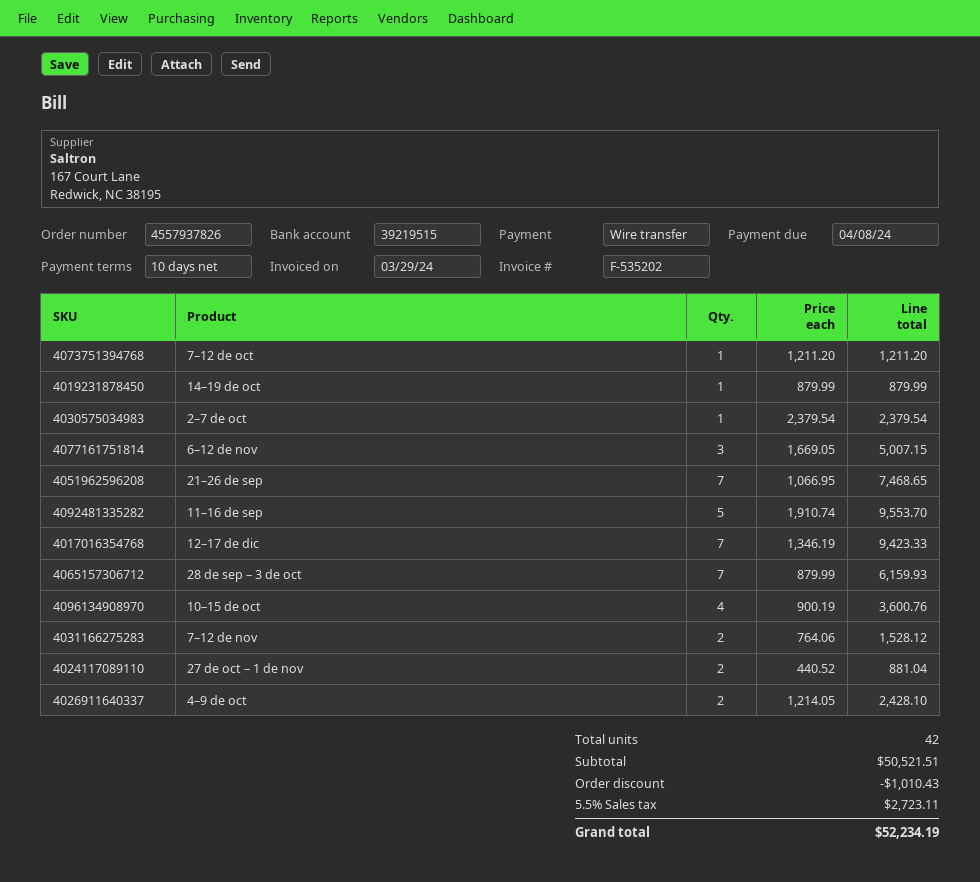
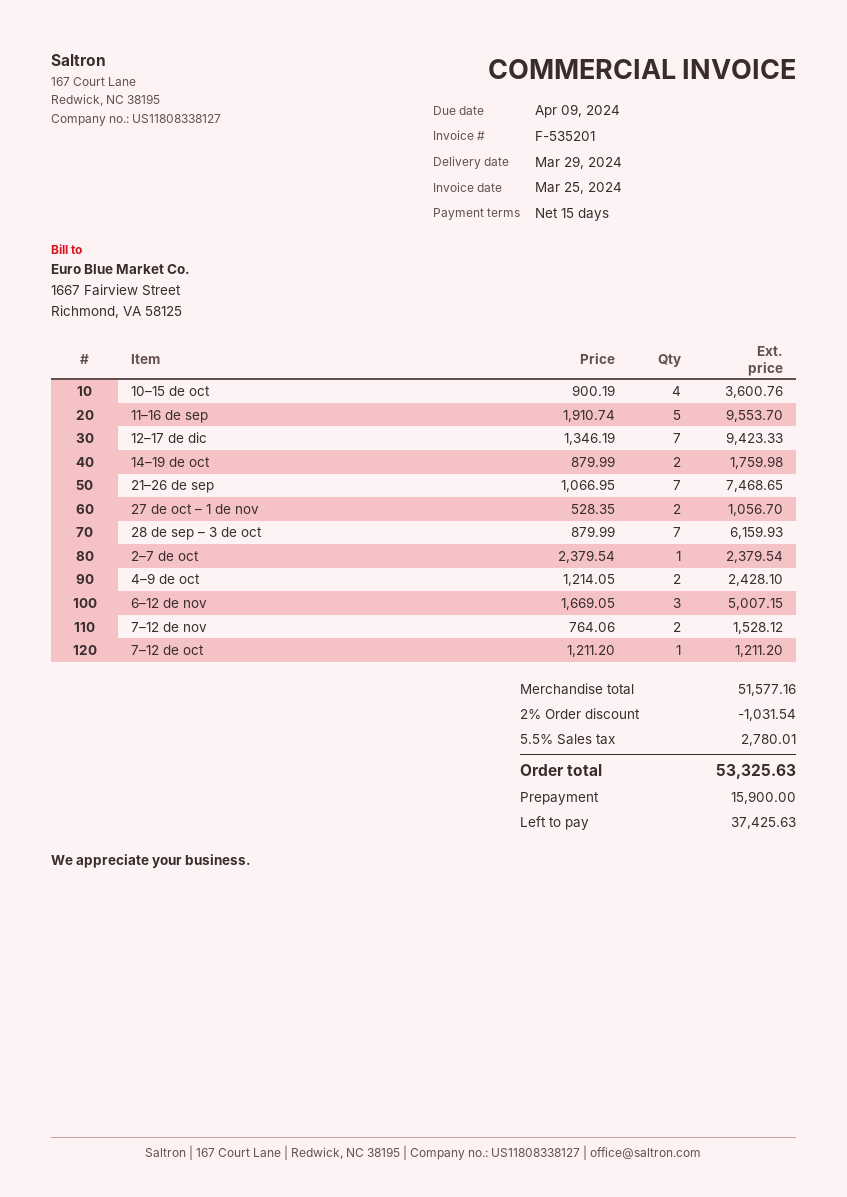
invoice number: F-535202 -> F-535201
invoice date: 2024-03-29 -> 2024-03-25
payment terms: 10 days -> 15 days
due date: 2024-04-08 -> 2024-04-09
14–19 de oct: 1 x 879.99 = 879.99 -> 2 x 879.99 = 1759.98
27 de oct – 1 de nov: 2 x 440.52 = 881.04 -> 2 x 528.35 = 1056.70
subtotal: 50521.51 -> 51577.16
discount: 1010.43 -> 1031.54
tax: 5.5% = 2723.11 -> 5.5% = 2780.01
total: 52234.19 -> 53325.63

